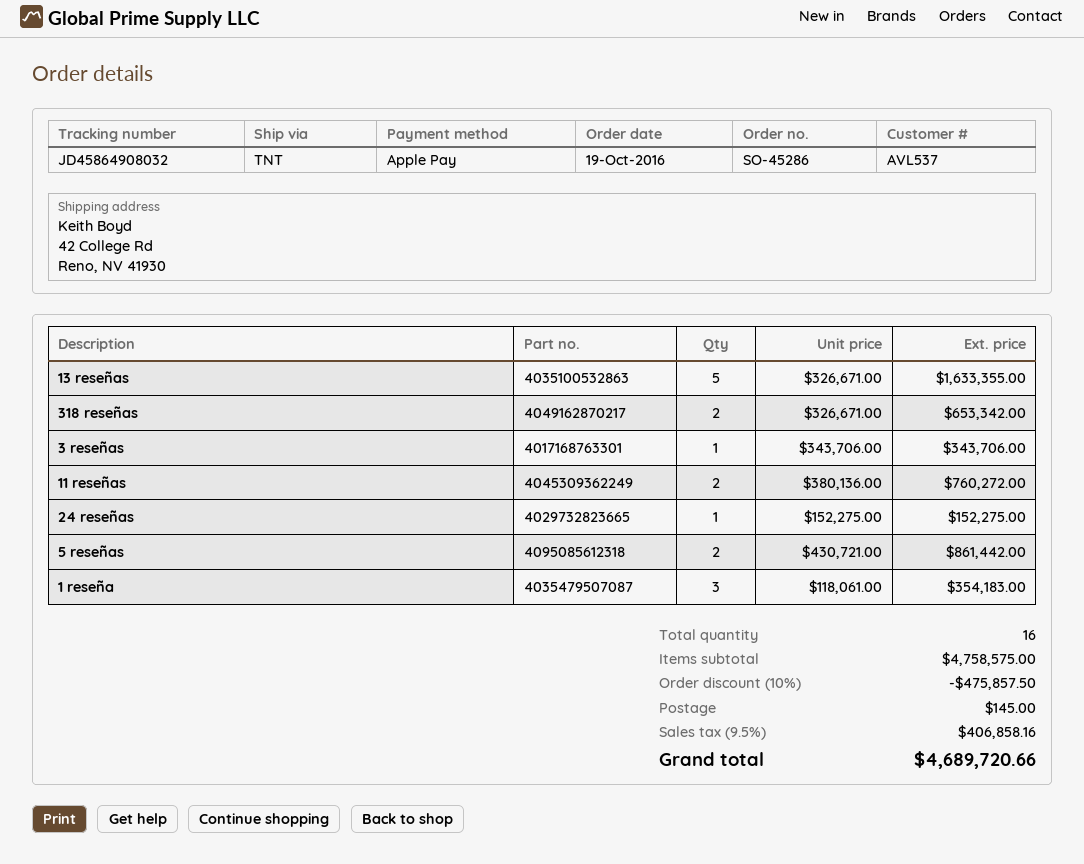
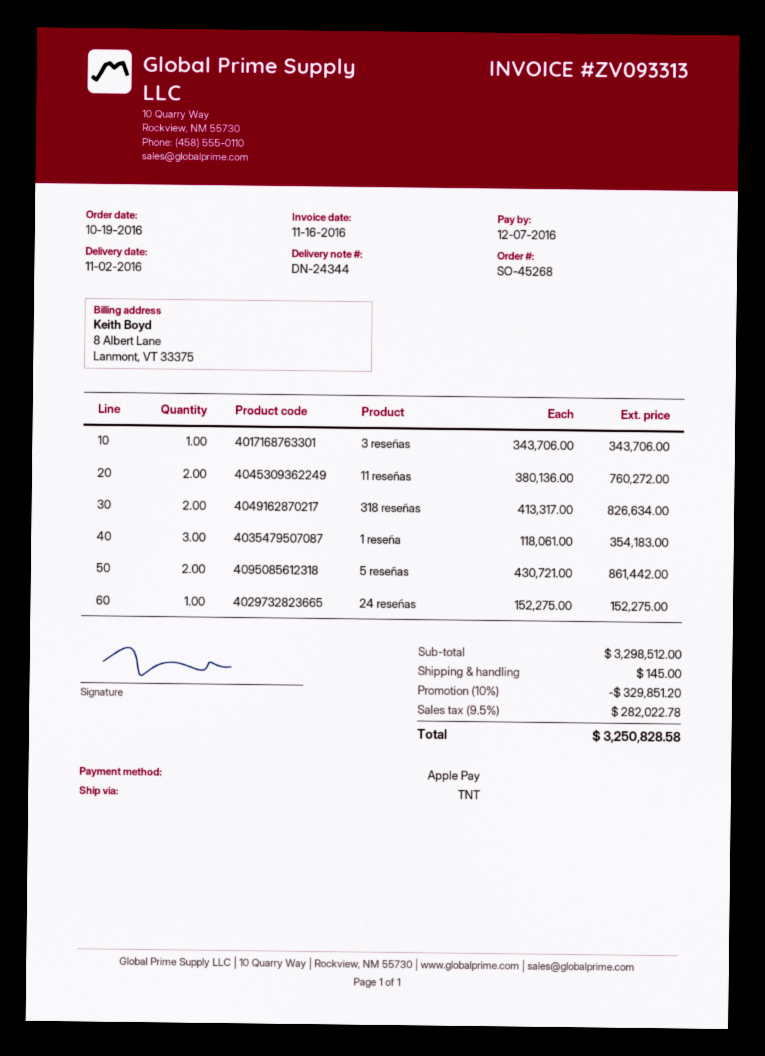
order number: SO-45286 -> SO-45268
13 reseñas: 5 x 326671.00 = 1633355.00 -> none
318 reseñas: 2 x 326671.00 = 653342.00 -> 2 x 413317.00 = 826634.00
subtotal: 4758575.00 -> 3298512.00
discount: 10% = 475857.50 -> 10% = 329851.20
tax: 9.5% = 406858.16 -> 9.5% = 282022.78
total: 4689720.66 -> 3250828.58

